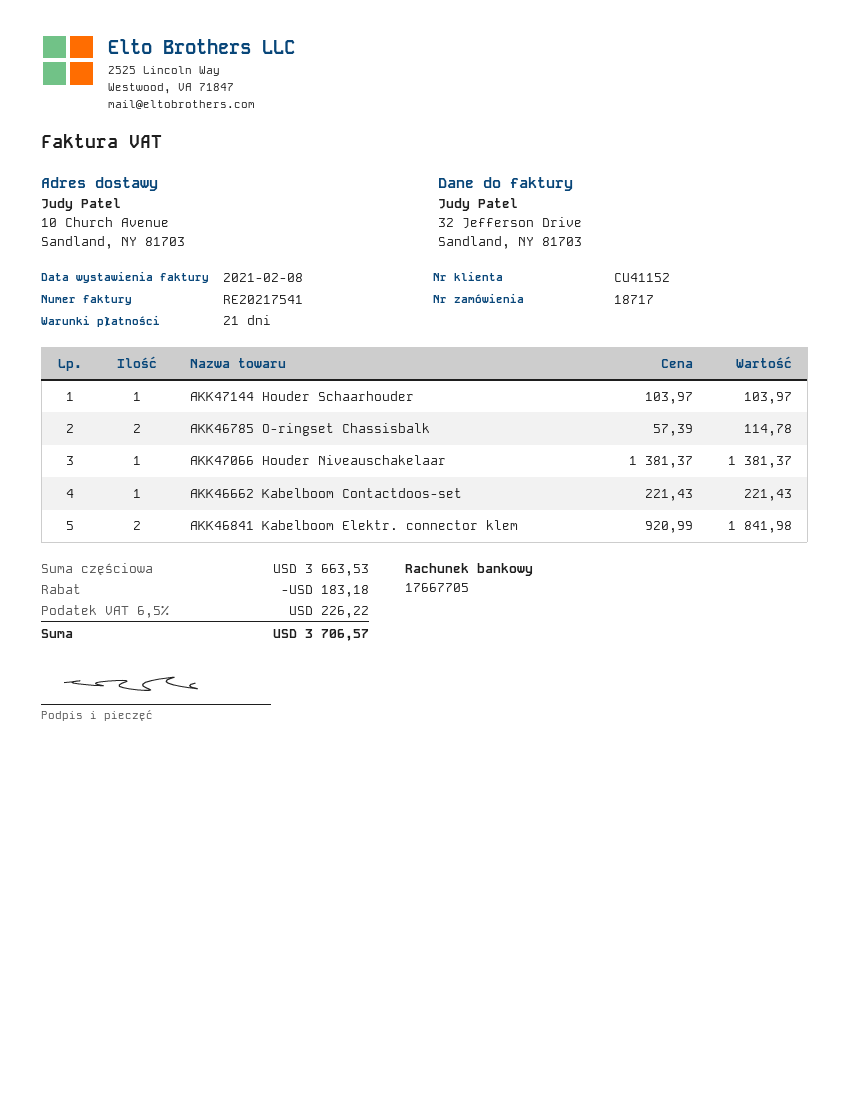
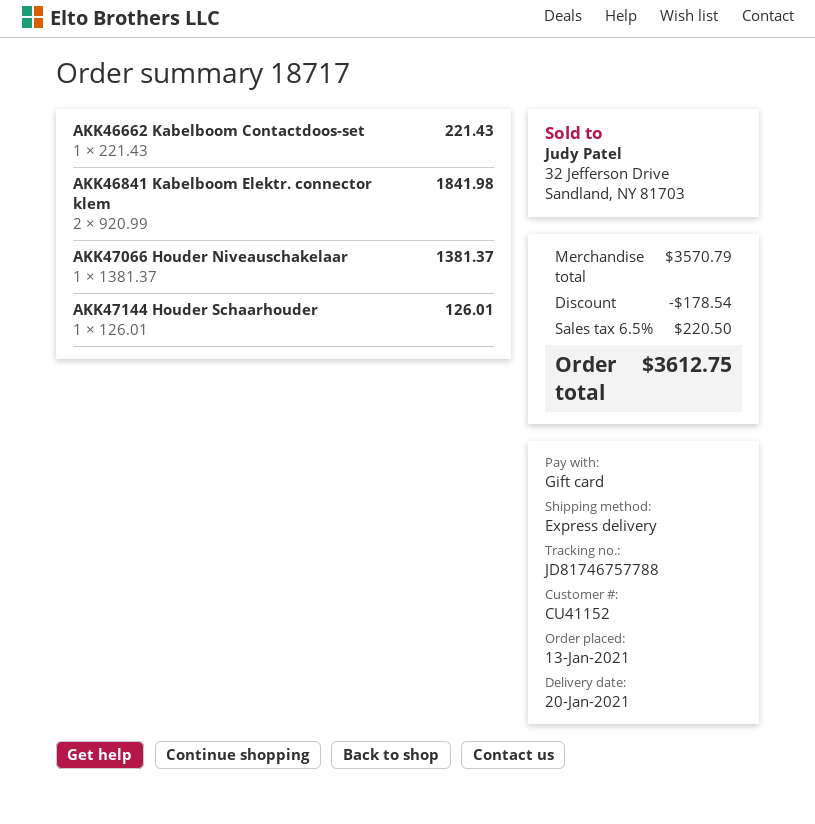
AKK47144 Houder Schaarhouder: 1 x 103.97 = 103.97 -> 1 x 126.01 = 126.01
AKK46785 O-ringset Chassisbalk: 2 x 57.39 = 114.78 -> none
subtotal: 3663.53 -> 3570.79
discount: 183.18 -> 178.54
tax: 6.5% = 226.22 -> 6.5% = 220.50
total: 3706.57 -> 3612.75

